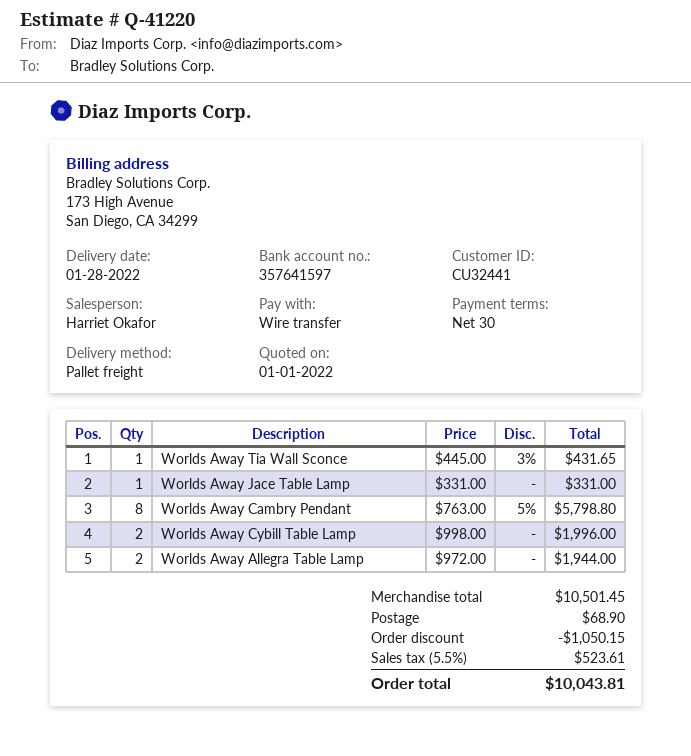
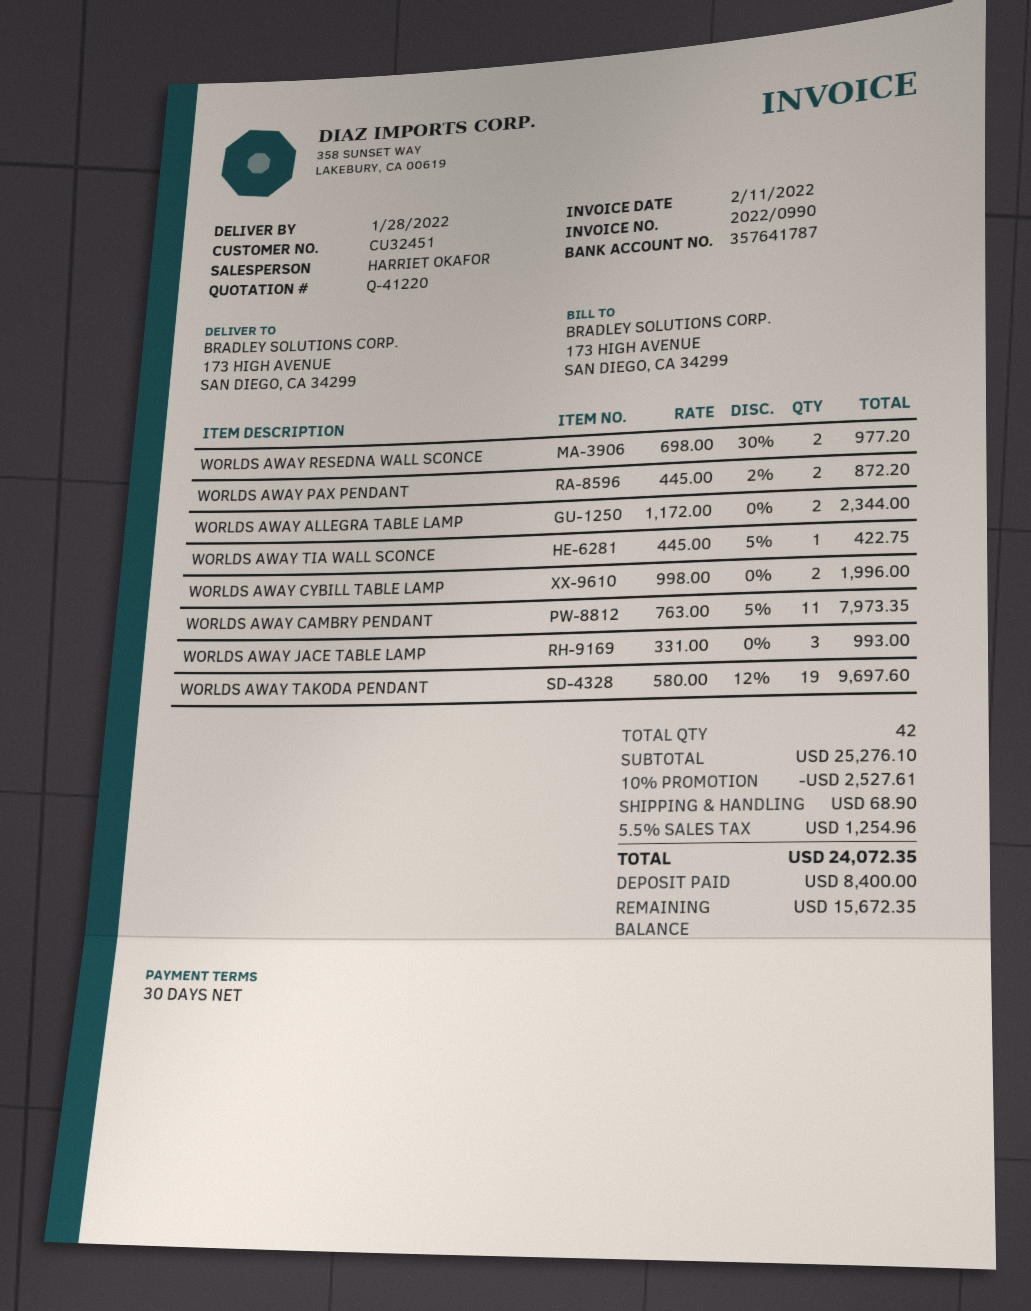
customer number: CU32441 -> CU32451
bank account: 357641597 -> 357641787
Worlds Away Tia Wall Sconce: 1 x 445.00 - 3% = 431.65 -> 1 x 445.00 - 5% = 422.75
Worlds Away Jace Table Lamp: 1 x 331.00 = 331.00 -> 3 x 331.00 = 993.00
Worlds Away Cambry Pendant: 8 x 763.00 - 5% = 5798.80 -> 11 x 763.00 - 5% = 7973.35
Worlds Away Allegra Table Lamp: 2 x 972.00 = 1944.00 -> 2 x 1172.00 = 2344.00
WORLDS AWAY RESEDNA WALL SCONCE: none -> 2 x 698.00 - 30% = 977.20
WORLDS AWAY PAX PENDANT: none -> 2 x 445.00 - 2% = 872.20
WORLDS AWAY TAKODA PENDANT: none -> 19 x 580.00 - 12% = 9697.60
subtotal: 10501.45 -> 25276.10
discount: 1050.15 -> 2527.61
tax: 5.5% = 523.61 -> 5.5% = 1254.96
total: 10043.81 -> 24072.35

